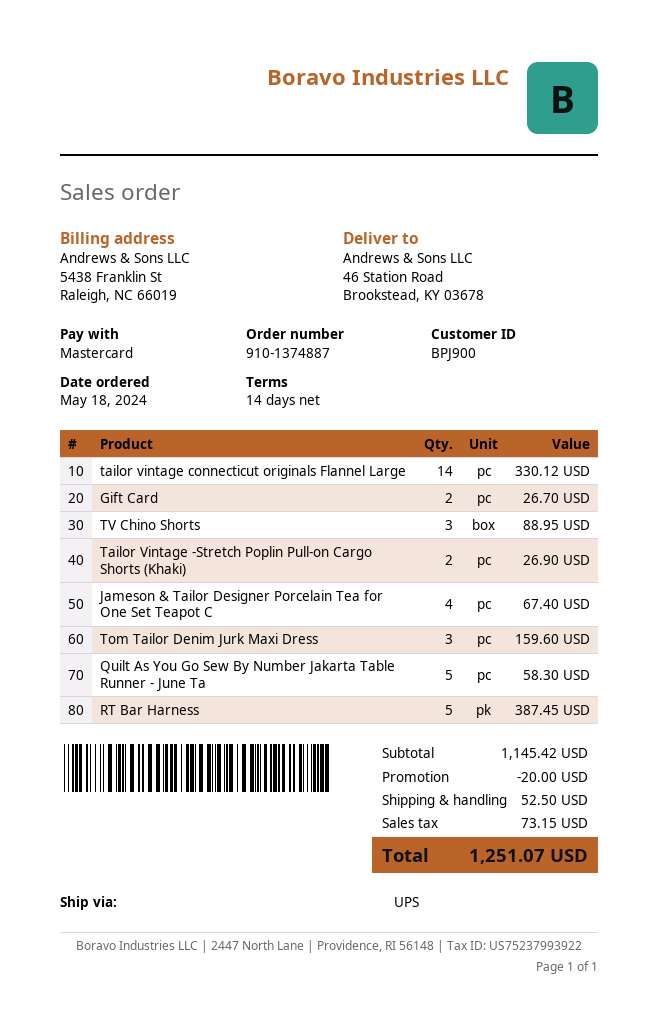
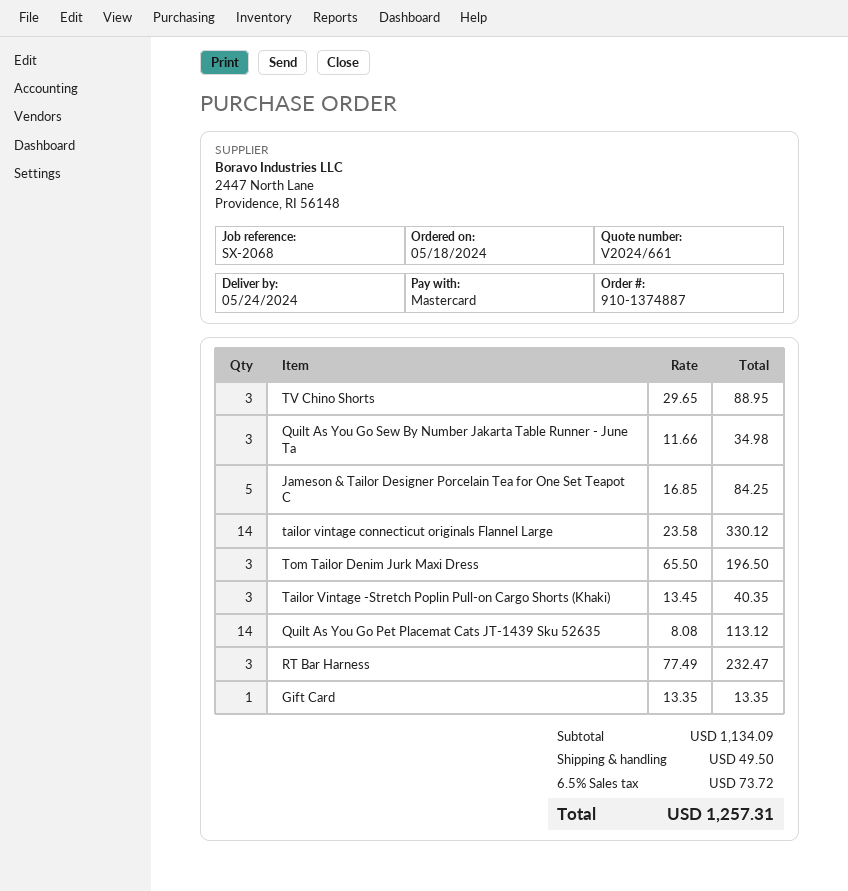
Gift Card: 2 for 26.70 -> 1 for 13.35
Tailor Vintage -Stretch Poplin Pull-on Cargo Shorts (Khaki): 2 for 26.90 -> 3 for 40.35
Jameson & Tailor Designer Porcelain Tea for One Set Teapot C: 4 for 67.40 -> 5 for 84.25
Tom Tailor Denim Jurk Maxi Dress: 3 for 159.60 -> 3 for 196.50
Quilt As You Go Sew By Number Jakarta Table Runner - June Ta: 5 for 58.30 -> 3 for 34.98
RT Bar Harness: 5 for 387.45 -> 3 for 232.47
Quilt As You Go Pet Placemat Cats JT-1439 Sku 52635: none -> 14 for 113.12
subtotal: 1145.42 -> 1134.09
discount: 20.00 -> none
shipping: 52.50 -> 49.50
tax: 73.15 -> 73.72
total: 1251.07 -> 1257.31

